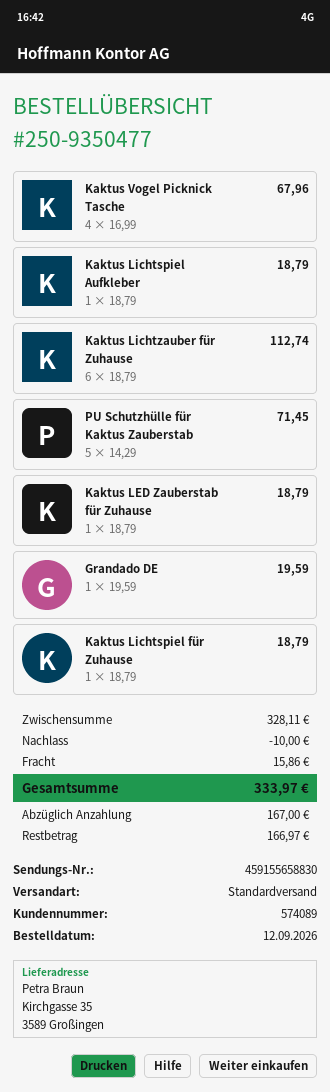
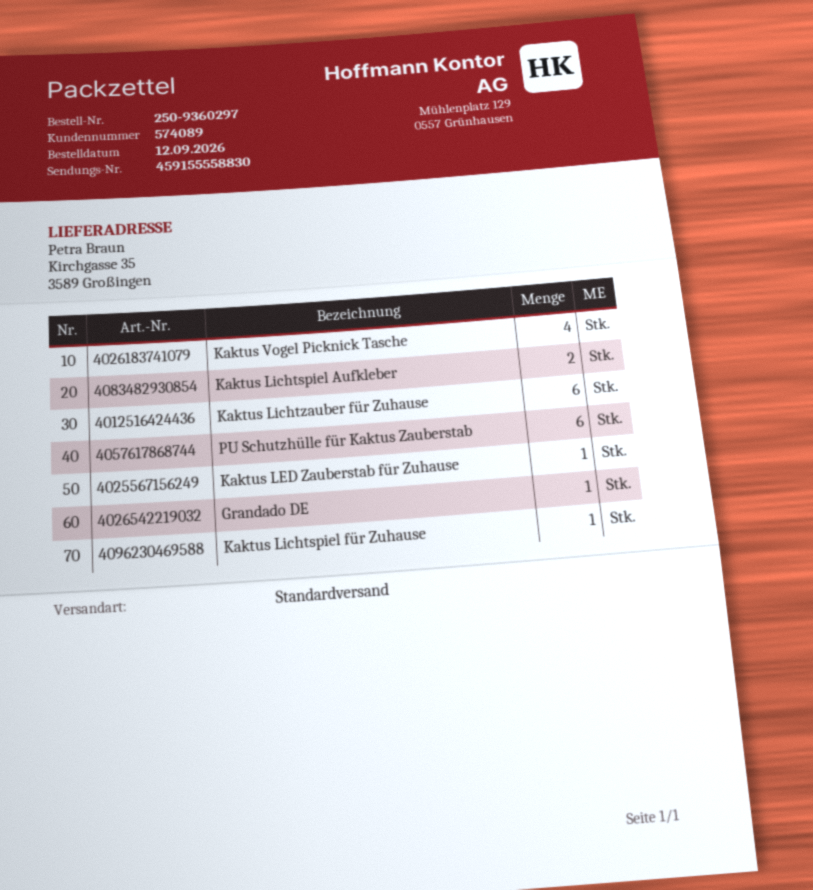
order number: 250-9350477 -> 250-9360297
tracking number: 459155658830 -> 459155558830
Kaktus Lichtspiel Aufkleber: 1 -> 2
PU Schutzhülle für Kaktus Zauberstab: 5 -> 6

